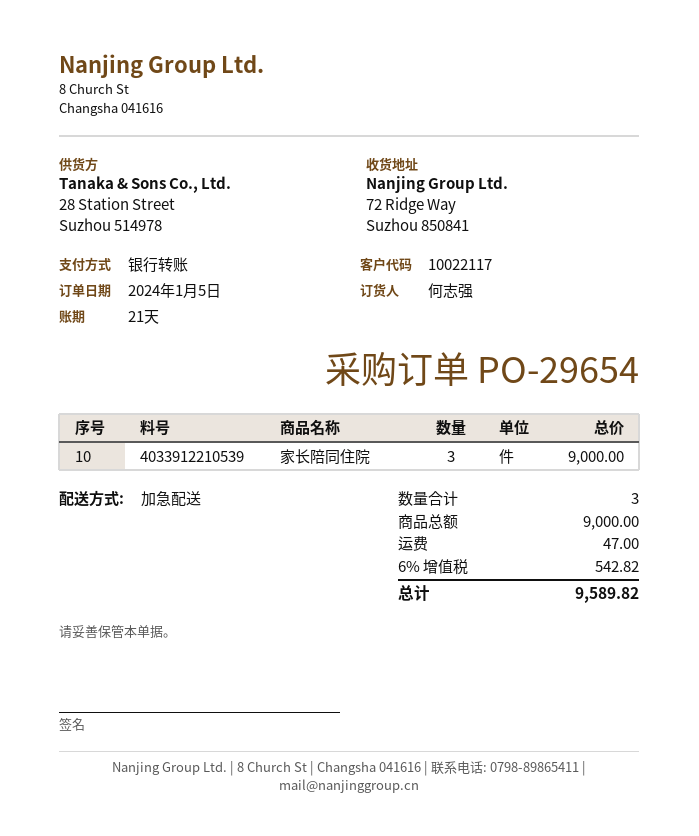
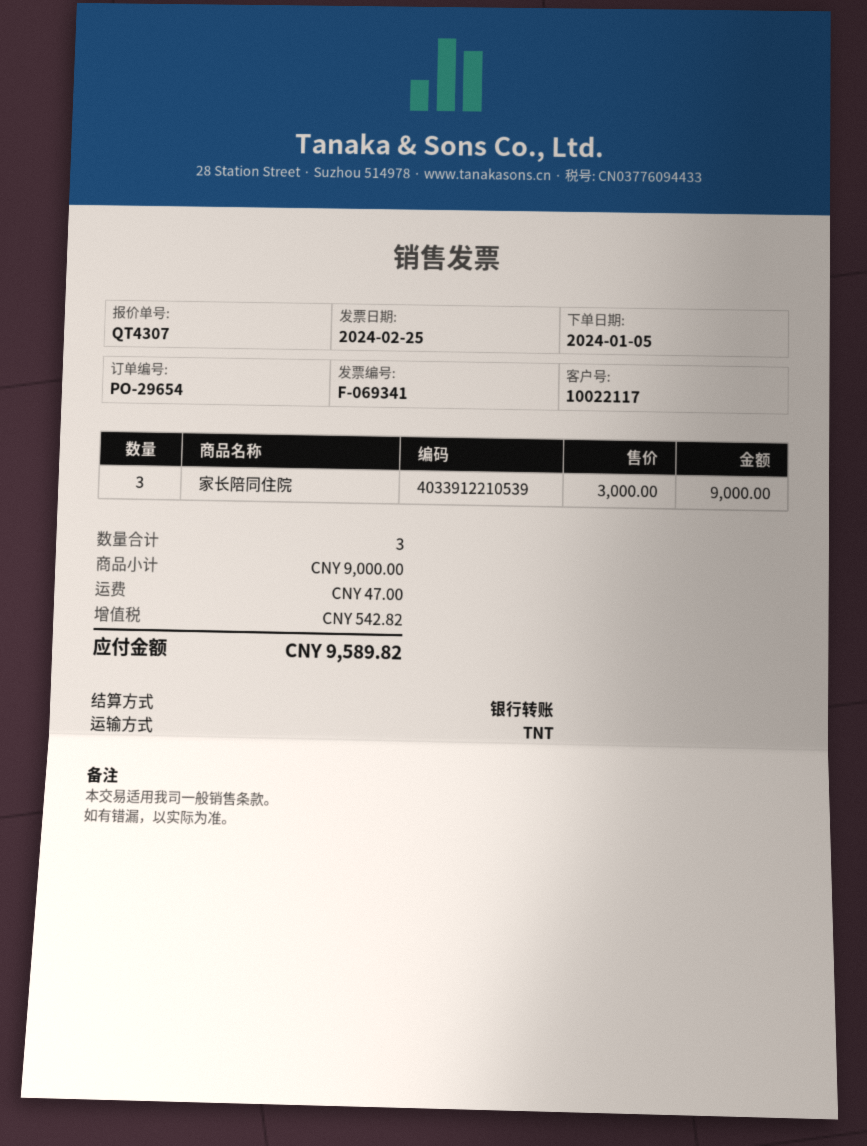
shipping method: express -> TNT

